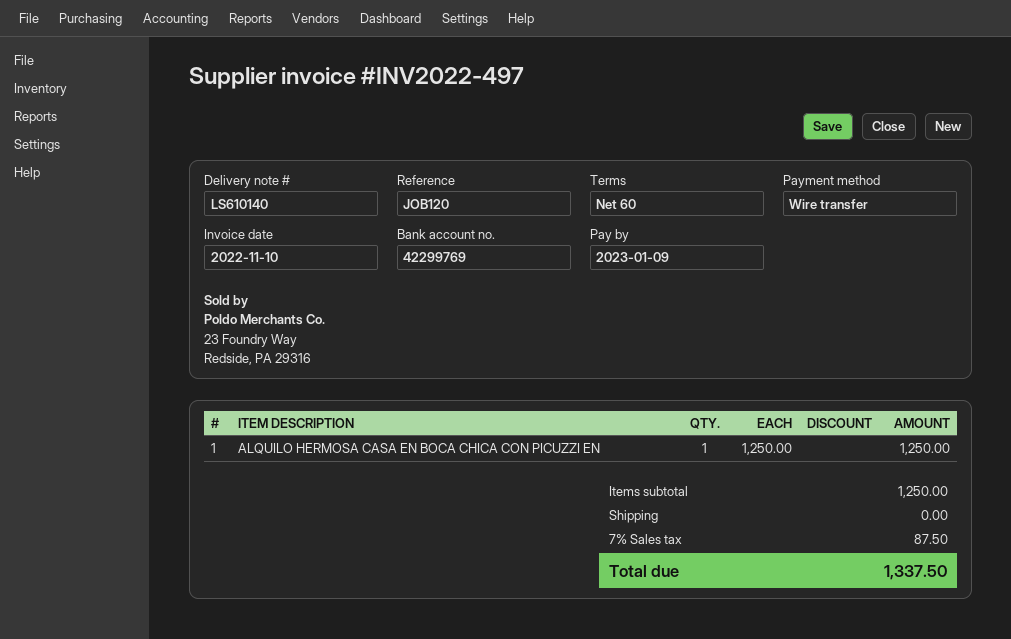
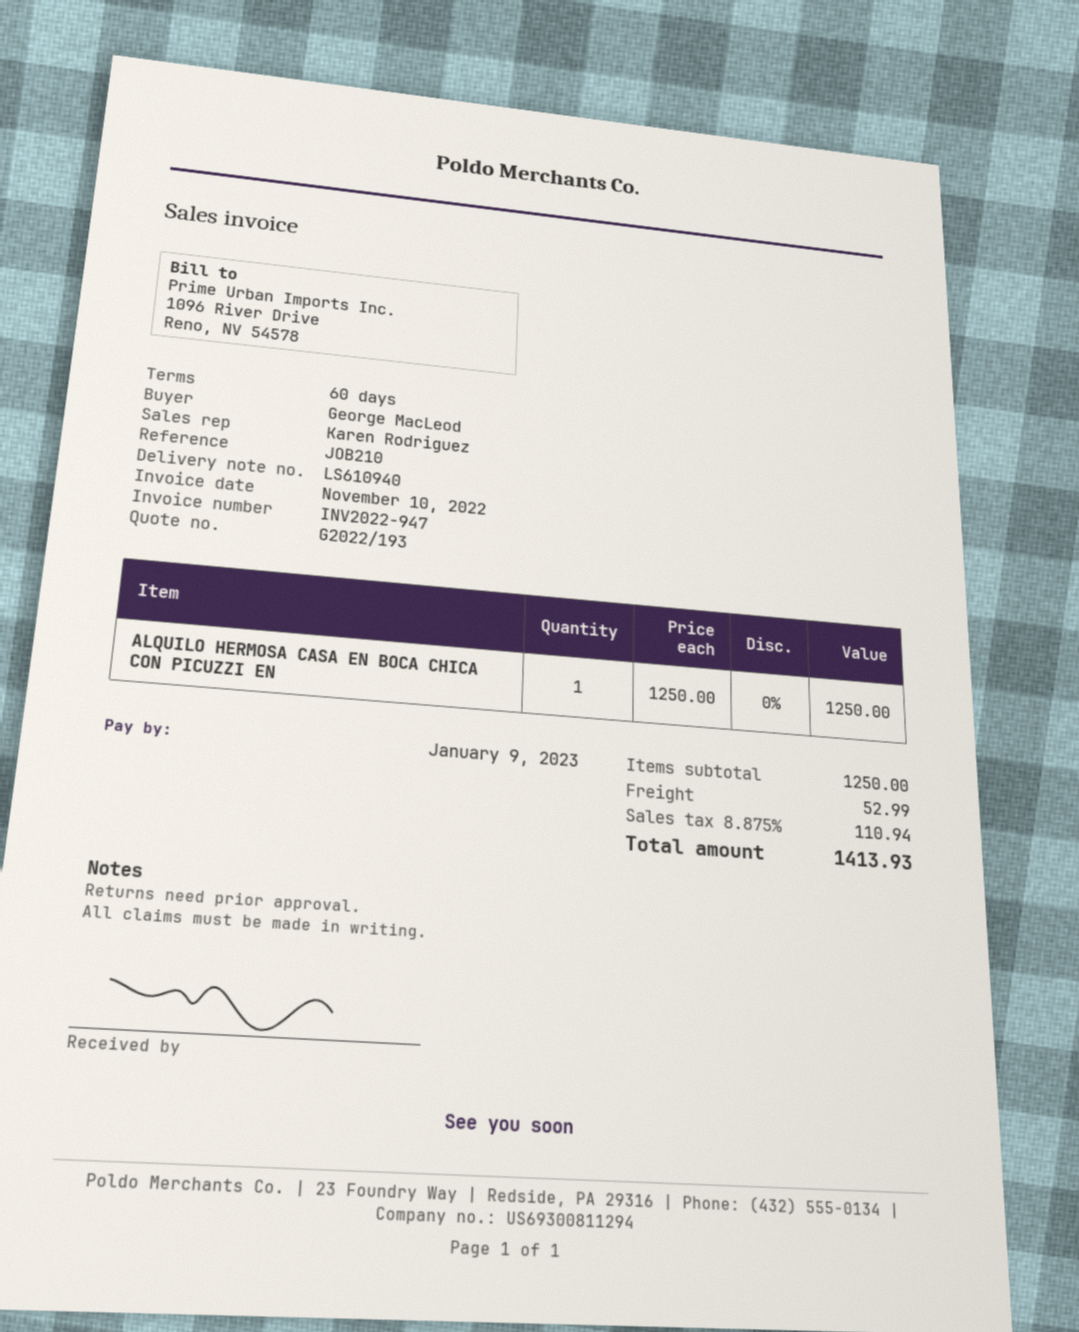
delivery note number: LS610140 -> LS610940
invoice number: INV2022-497 -> INV2022-947
reference: JOB120 -> JOB210
shipping: 0.00 -> 52.99
tax: 7% = 87.50 -> 8.875% = 110.94
total: 1337.50 -> 1413.93

